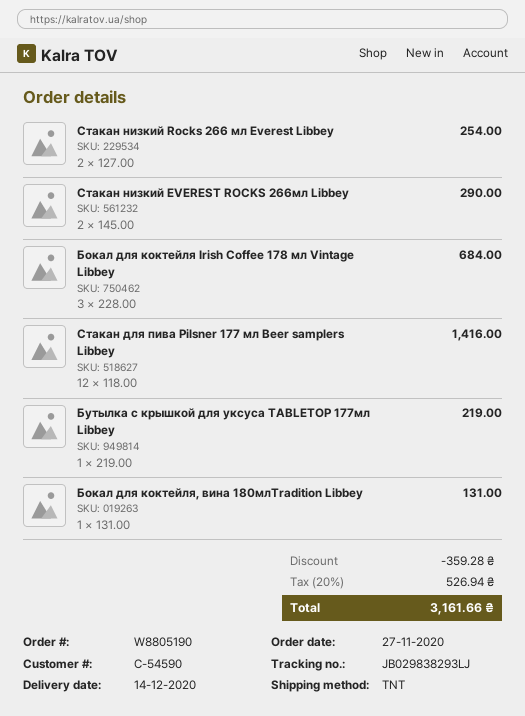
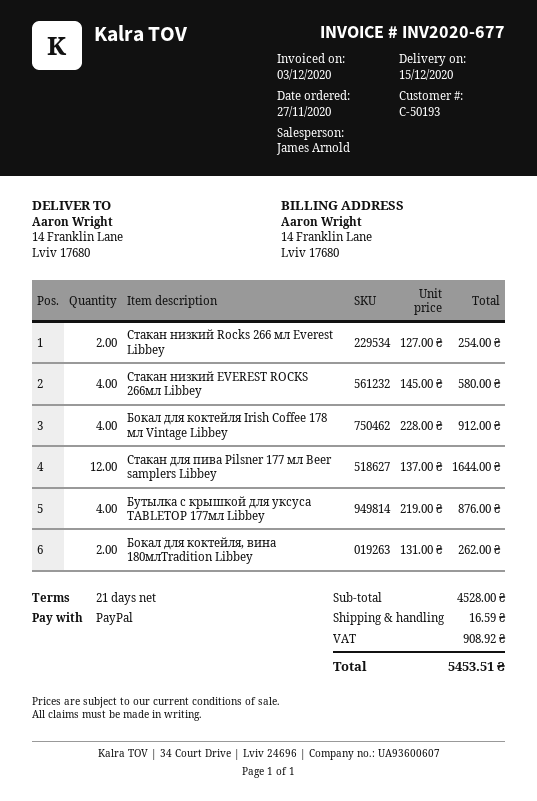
delivery date: 2020-12-14 -> 2020-12-15
customer number: C-54590 -> C-50193
Стакан низкий EVEREST ROCKS 266мл Libbey: 2 x 145.00 = 290.00 -> 4 x 145.00 = 580.00
Бокал для коктейля Irish Coffee 178 мл Vintage Libbey: 3 x 228.00 = 684.00 -> 4 x 228.00 = 912.00
Стакан для пива Pilsner 177 мл Beer samplers Libbey: 12 x 118.00 = 1416.00 -> 12 x 137.00 = 1644.00
Бутылка с крышкой для уксуса TABLETOP 177мл Libbey: 1 x 219.00 = 219.00 -> 4 x 219.00 = 876.00
Бокал для коктейля, вина 180млTradition Libbey: 1 x 131.00 = 131.00 -> 2 x 131.00 = 262.00
discount: 359.28 -> none
shipping: none -> 16.59
tax: 526.94 -> 908.92
total: 3161.66 -> 5453.51

